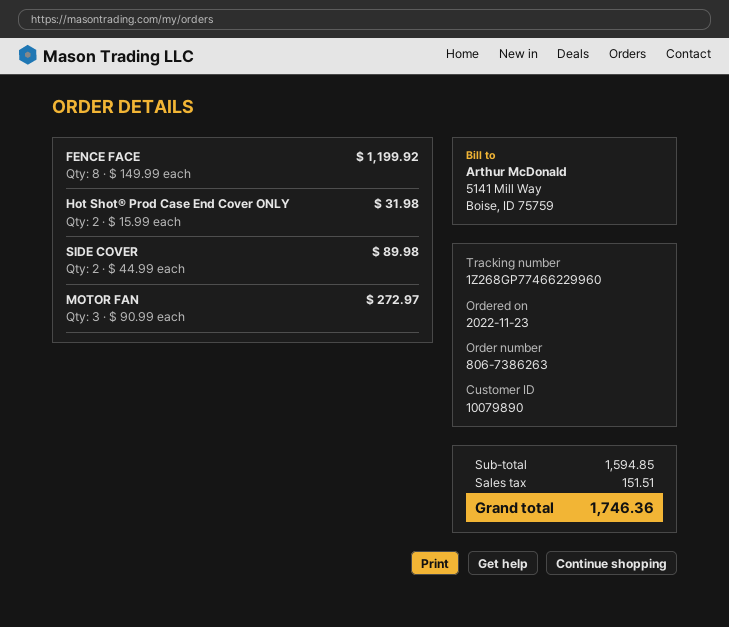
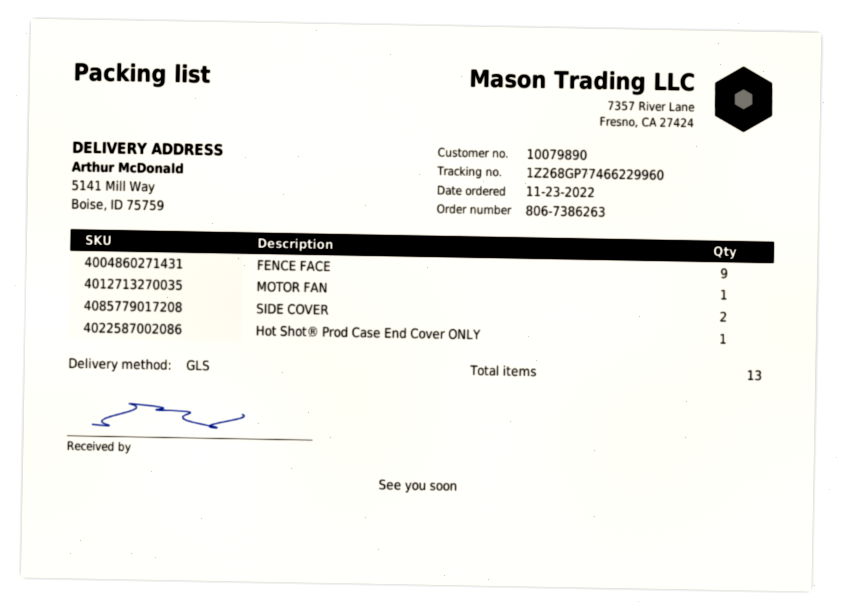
FENCE FACE: 8 -> 9
Hot Shot® Prod Case End Cover ONLY: 2 -> 1
MOTOR FAN: 3 -> 1

